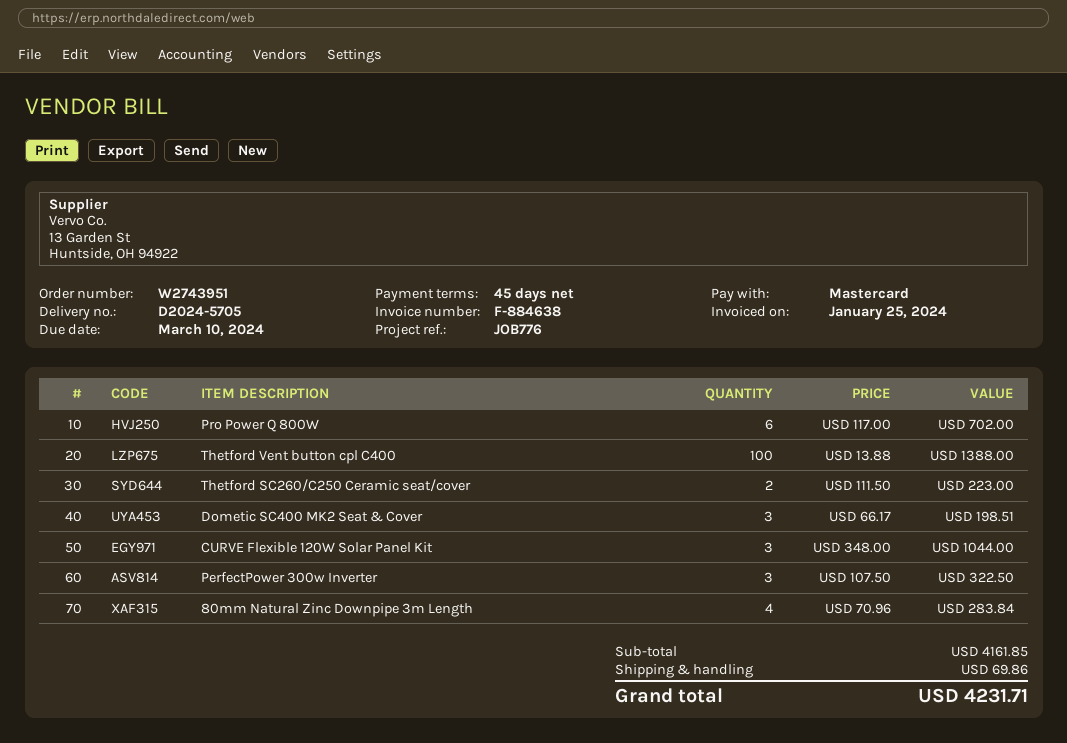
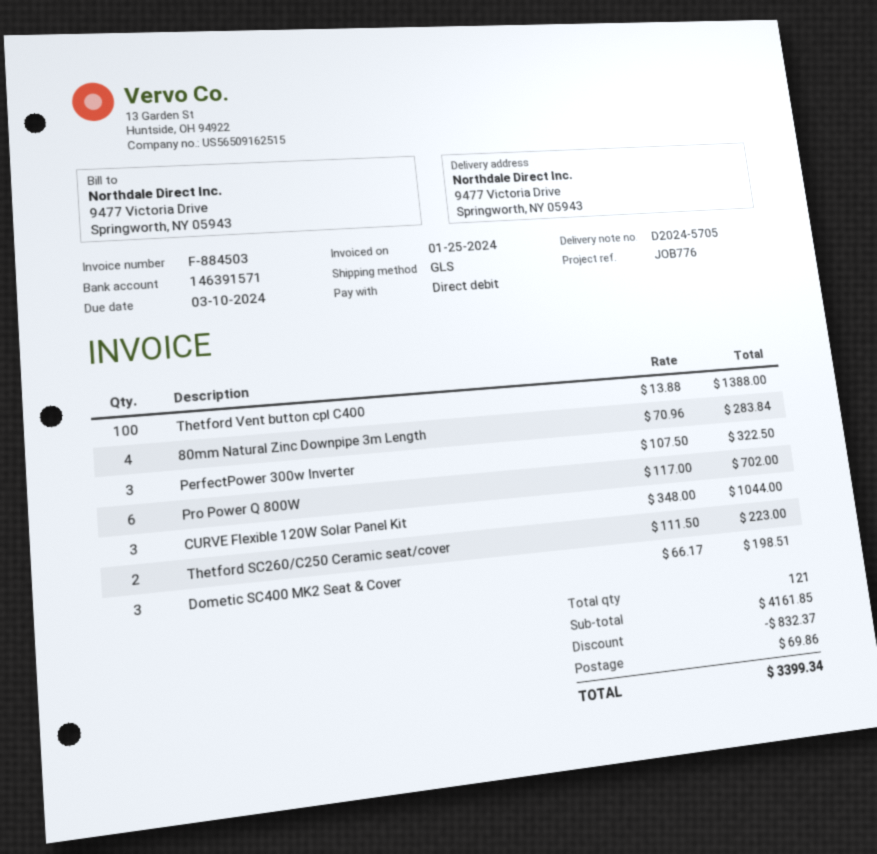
invoice number: F-884638 -> F-884503
payment method: Mastercard -> direct debit
discount: none -> 832.37
total: 4231.71 -> 3399.34

